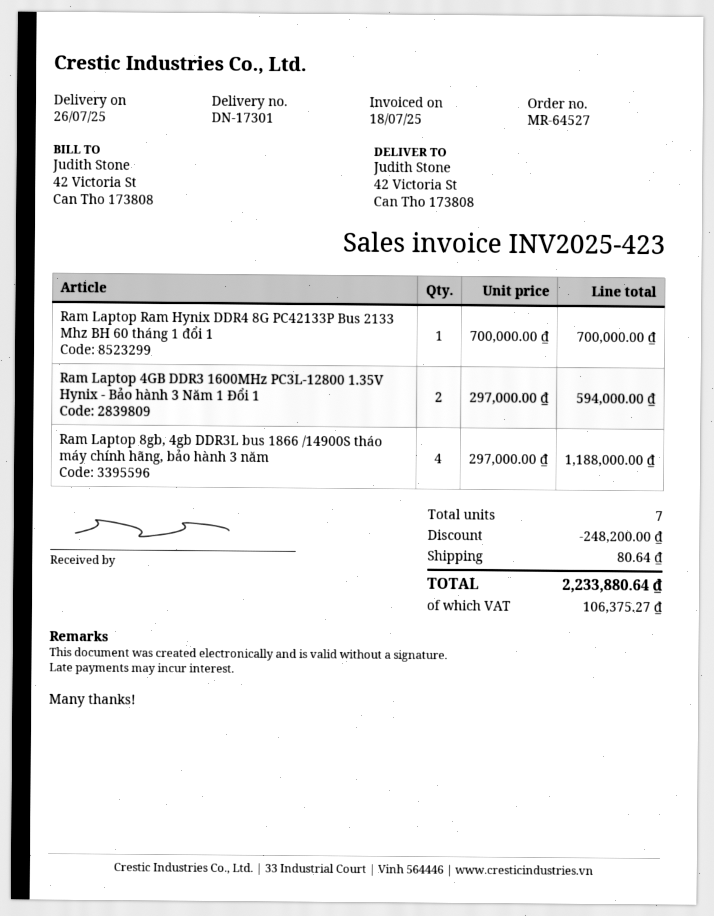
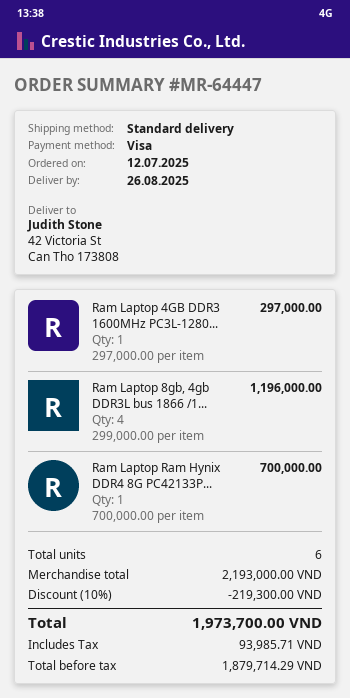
order number: MR-64527 -> MR-64447
delivery date: 2025-07-26 -> 2025-08-26
Ram Laptop 4GB DDR3 1600MHz PC3L-12800 1.35V Hynix - Bảo hành 3 Năm 1 Đổi 1: 2 x 297000.00 = 594000.00 -> 1 x 297000.00 = 297000.00
Ram Laptop 8gb, 4gb DDR3L bus 1866 /14900S tháo máy chính hãng, bảo hành 3 năm: 4 x 297000.00 = 1188000.00 -> 4 x 299000.00 = 1196000.00
total quantity: 7 -> 6
discount: 248200.00 -> 219300.00
shipping: 80.64 -> none
tax: 106375.27 -> 93985.71
total: 2233880.64 -> 1973700.00

